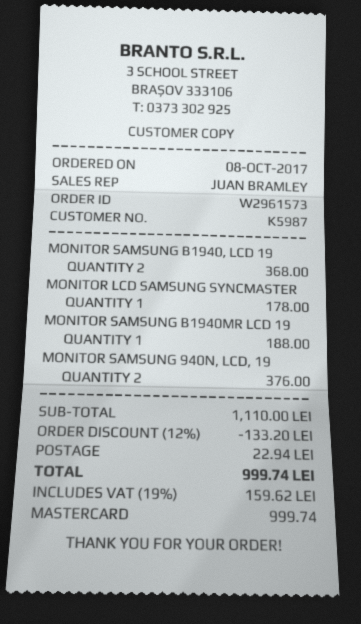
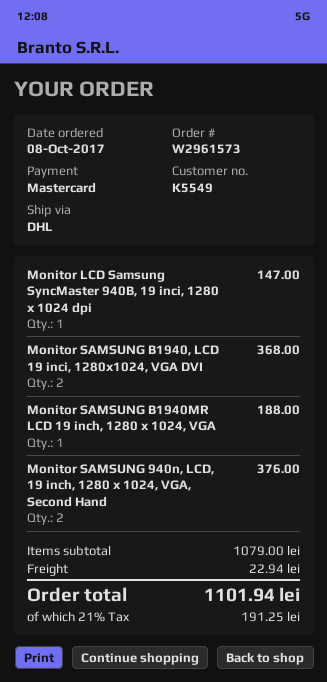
customer number: K5987 -> K5549
MONITOR LCD SAMSUNG SYNCMASTER: 1 for 178.00 -> 1 for 147.00
subtotal: 1110.00 -> 1079.00
discount: 12% = 133.20 -> none
tax: 19% = 159.62 -> 21% = 191.25
total: 999.74 -> 1101.94

